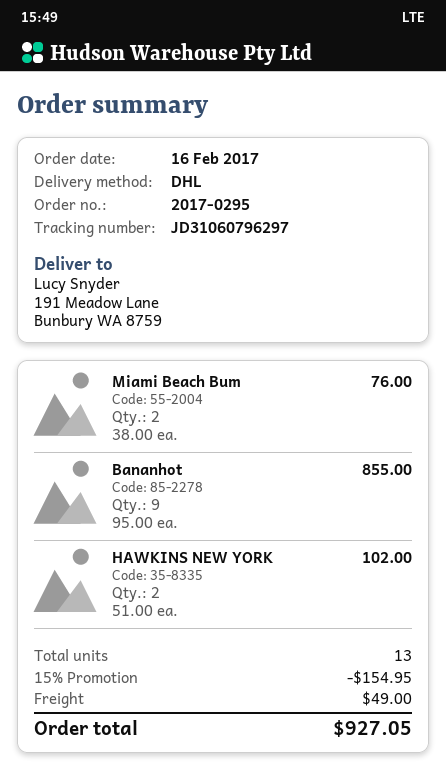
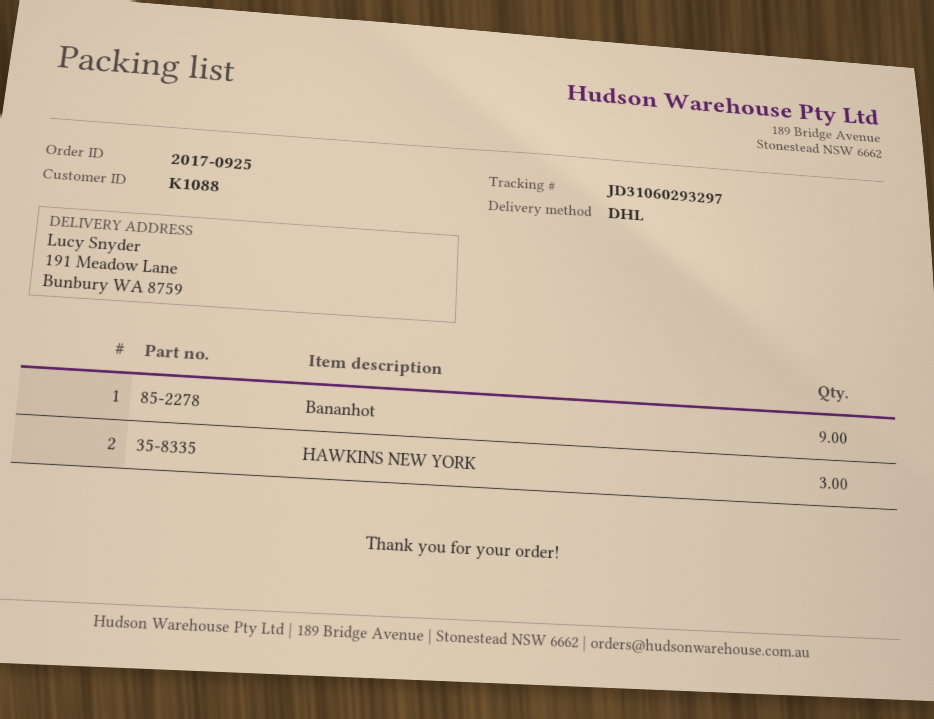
order number: 2017-0295 -> 2017-0925
tracking number: JD31060796297 -> JD31060293297
Miami Beach Bum: 2 -> none
HAWKINS NEW YORK: 2 -> 3

